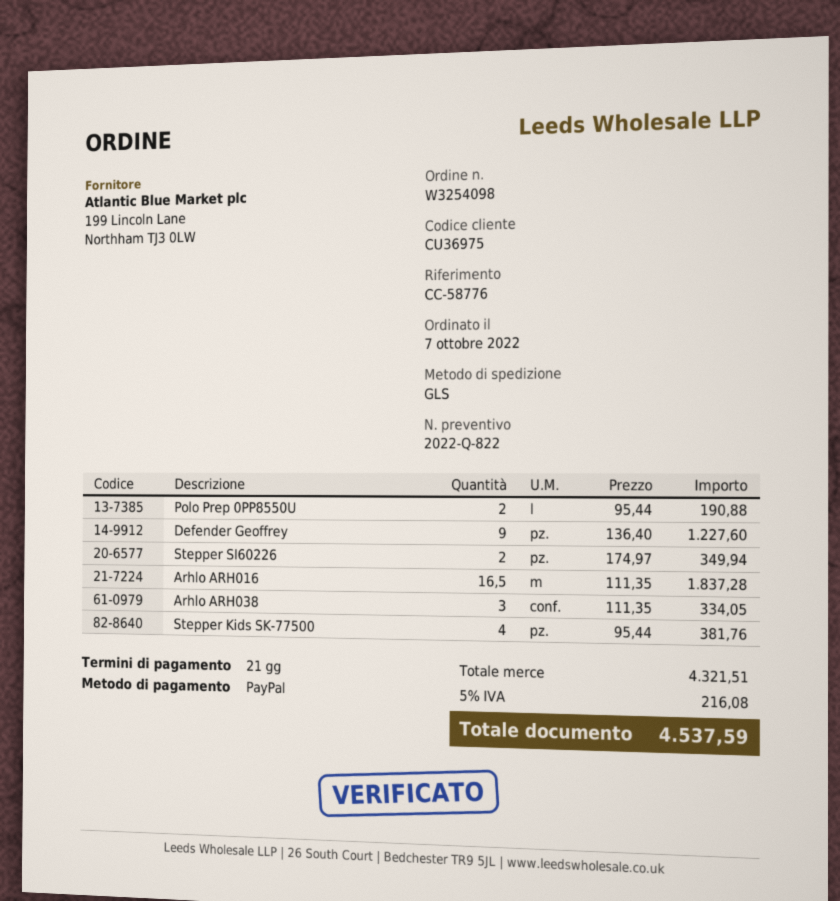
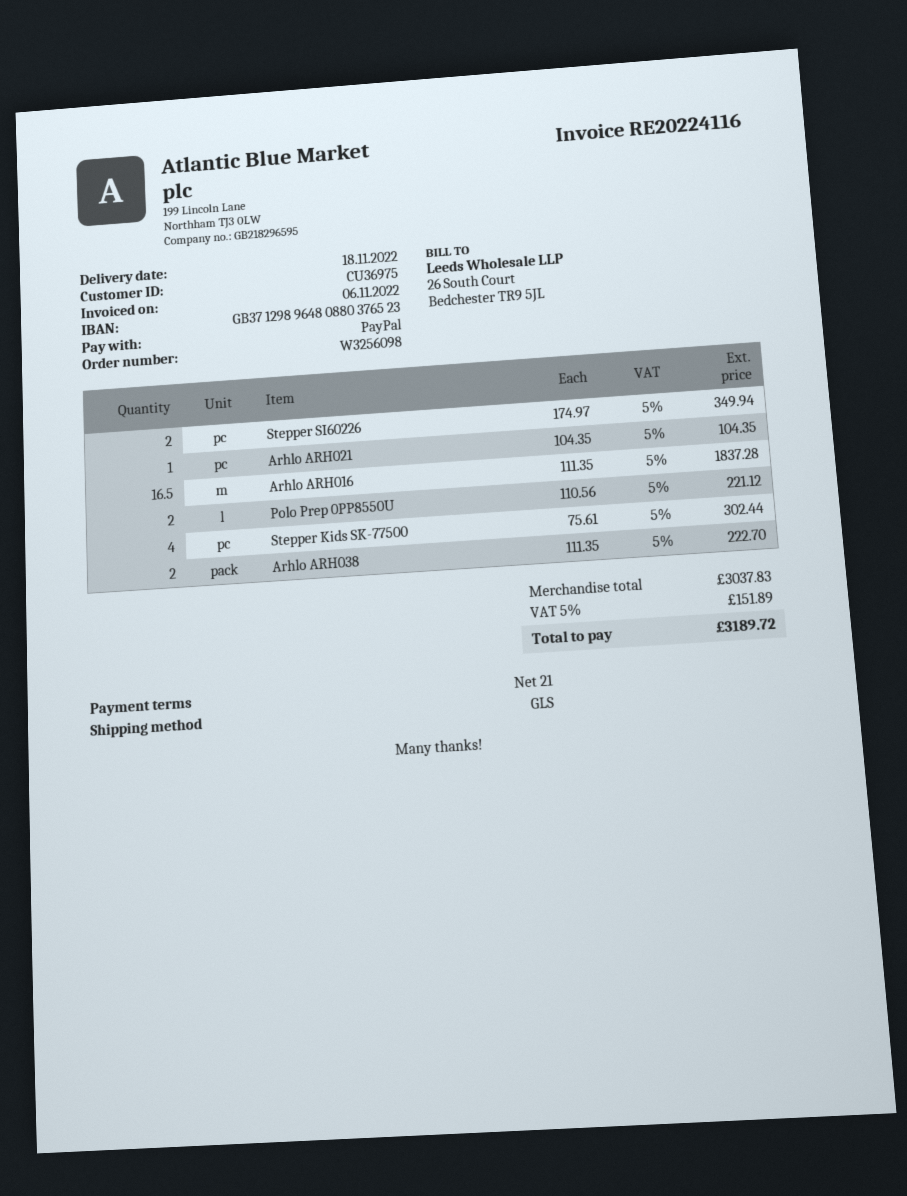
order number: W3254098 -> W3256098
Polo Prep 0PP8550U: 2 x 95.44 = 190.88 -> 2 x 110.56 = 221.12
Defender Geoffrey: 9 x 136.40 = 1227.60 -> none
Arhlo ARH038: 3 x 111.35 = 334.05 -> 2 x 111.35 = 222.70
Stepper Kids SK-77500: 4 x 95.44 = 381.76 -> 4 x 75.61 = 302.44
Arhlo ARH021: none -> 1 x 104.35 = 104.35
subtotal: 4321.51 -> 3037.83
tax: 5% = 216.08 -> 5% = 151.89
total: 4537.59 -> 3189.72

